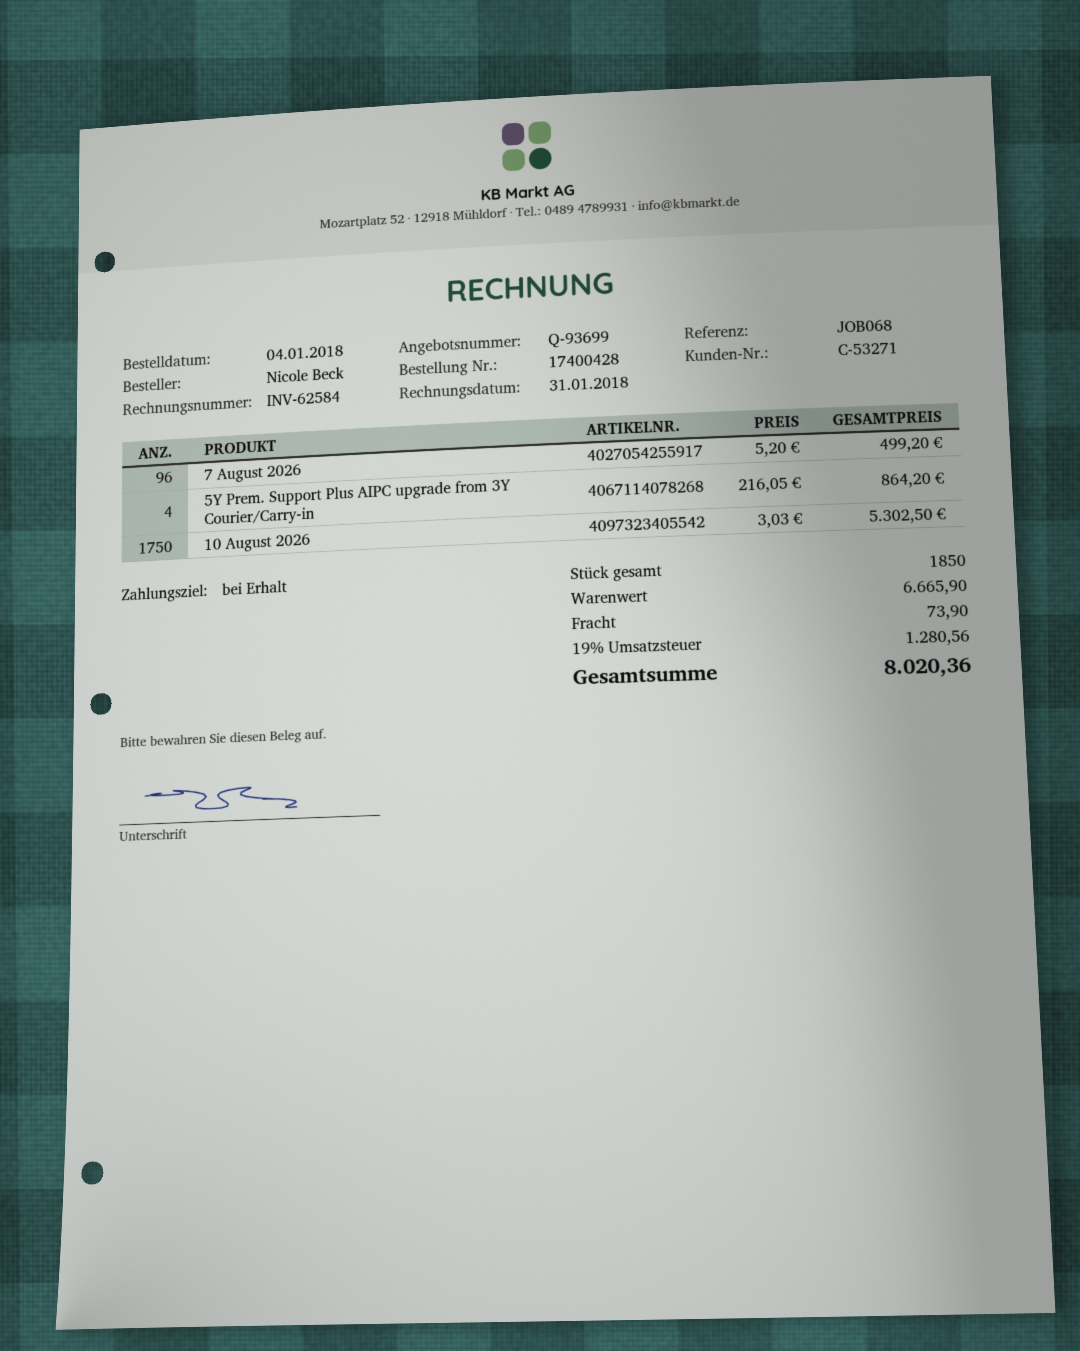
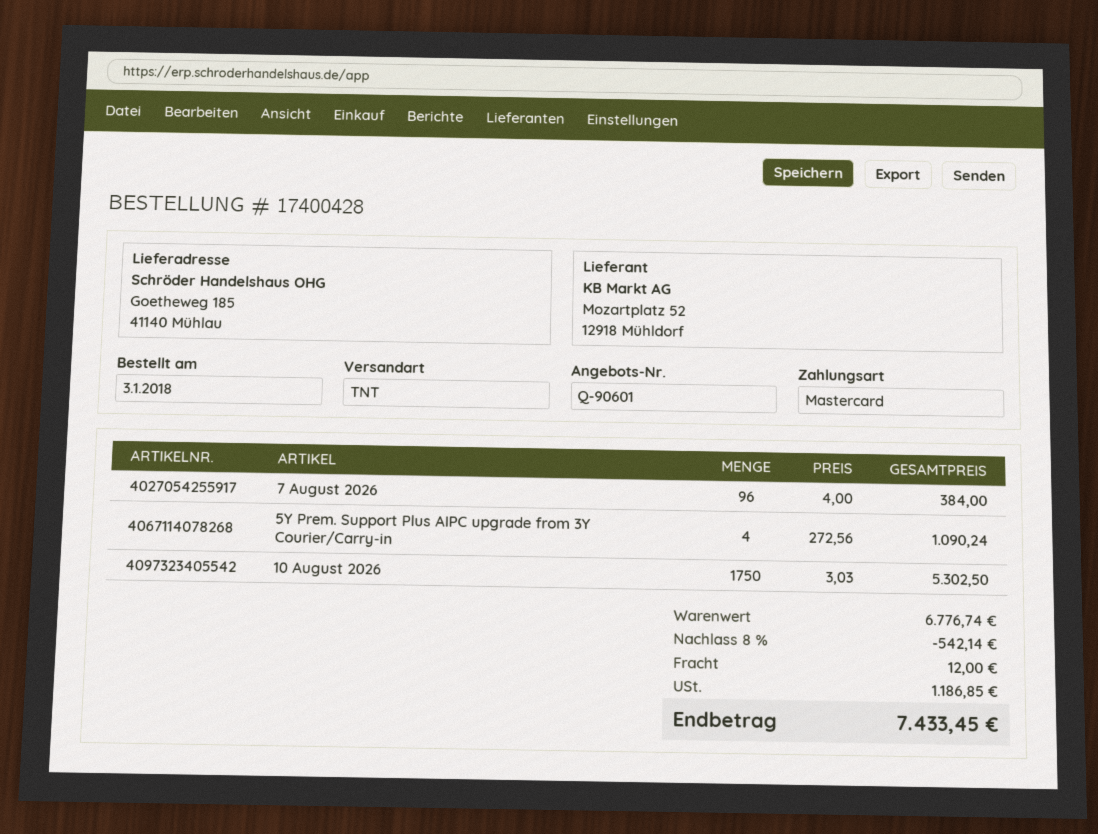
quote number: Q-93699 -> Q-90601
order date: 2018-01-04 -> 2018-01-03
7 August 2026: 96 x 5.20 = 499.20 -> 96 x 4.00 = 384.00
5Y Prem. Support Plus AIPC upgrade from 3Y Courier/Carry-in: 4 x 216.05 = 864.20 -> 4 x 272.56 = 1090.24
subtotal: 6665.90 -> 6776.74
discount: none -> 8% = 542.14
shipping: 73.90 -> 12.00
tax: 1280.56 -> 1186.85
total: 8020.36 -> 7433.45

